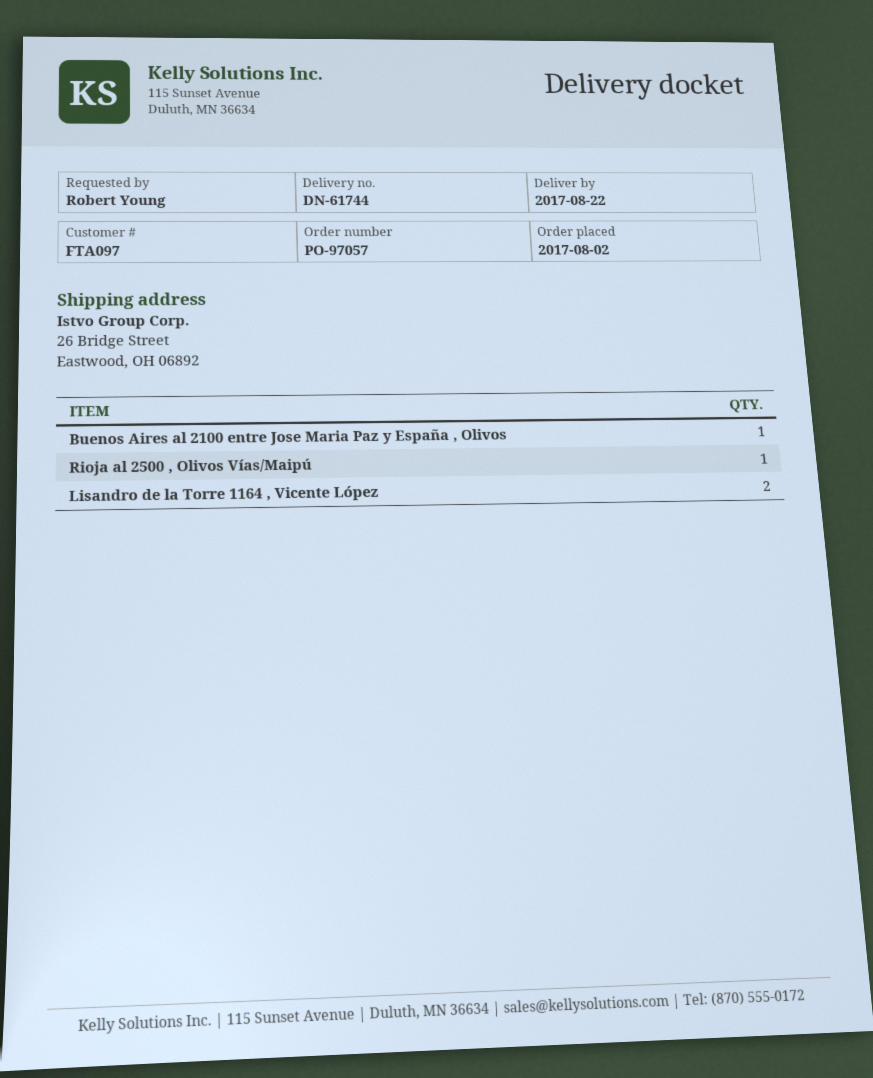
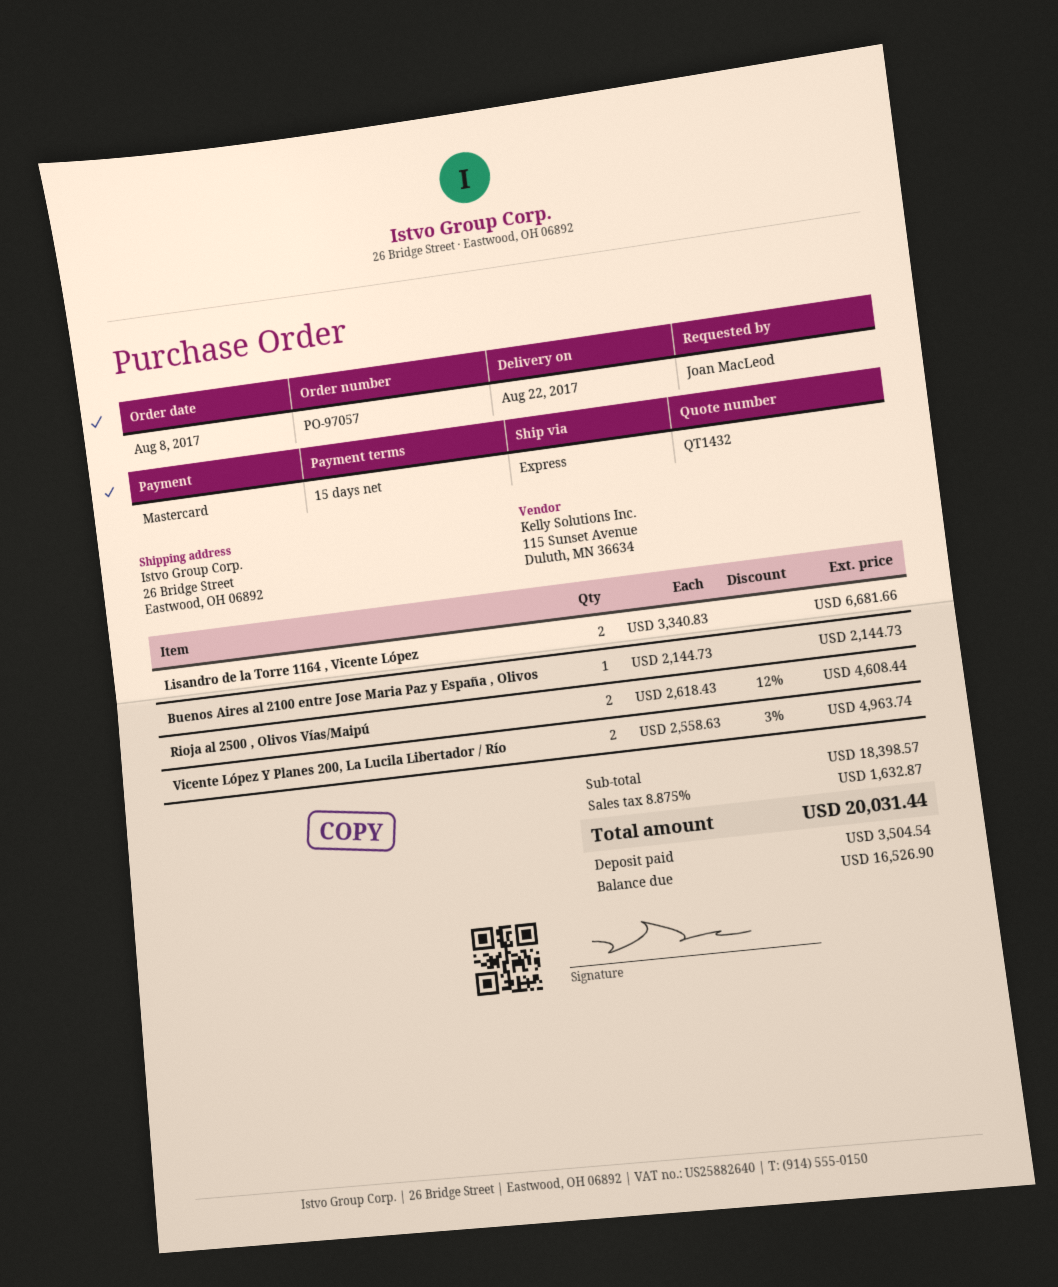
order date: 2017-08-02 -> 2017-08-08
ordered by: Robert Young -> Joan MacLeod
Rioja al 2500 , Olivos Vías/Maipú: 1 -> 2
Vicente López Y Planes 200, La Lucila Libertador / Río: none -> 2

